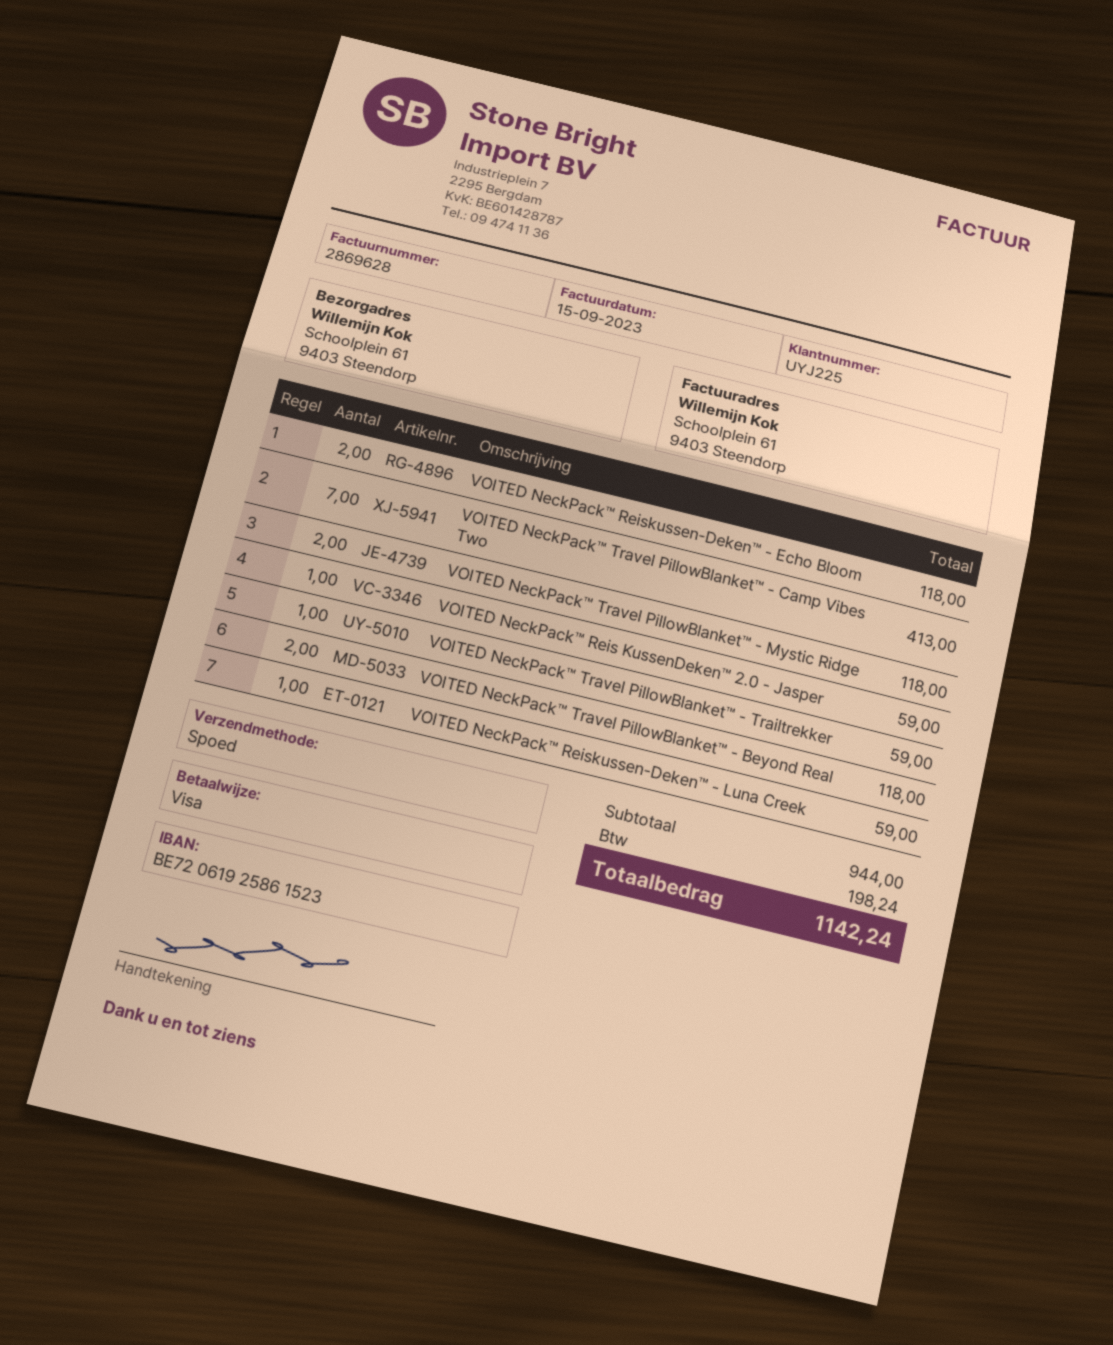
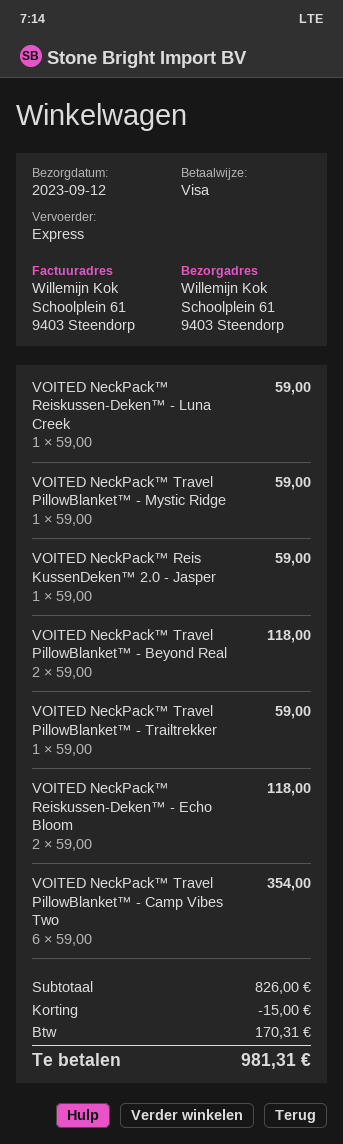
VOITED NeckPack™ Travel PillowBlanket™ - Camp Vibes Two: 7 for 413.00 -> 6 for 354.00
VOITED NeckPack™ Travel PillowBlanket™ - Mystic Ridge: 2 for 118.00 -> 1 for 59.00
subtotal: 944.00 -> 826.00
discount: none -> 15.00
tax: 198.24 -> 170.31
total: 1142.24 -> 981.31

